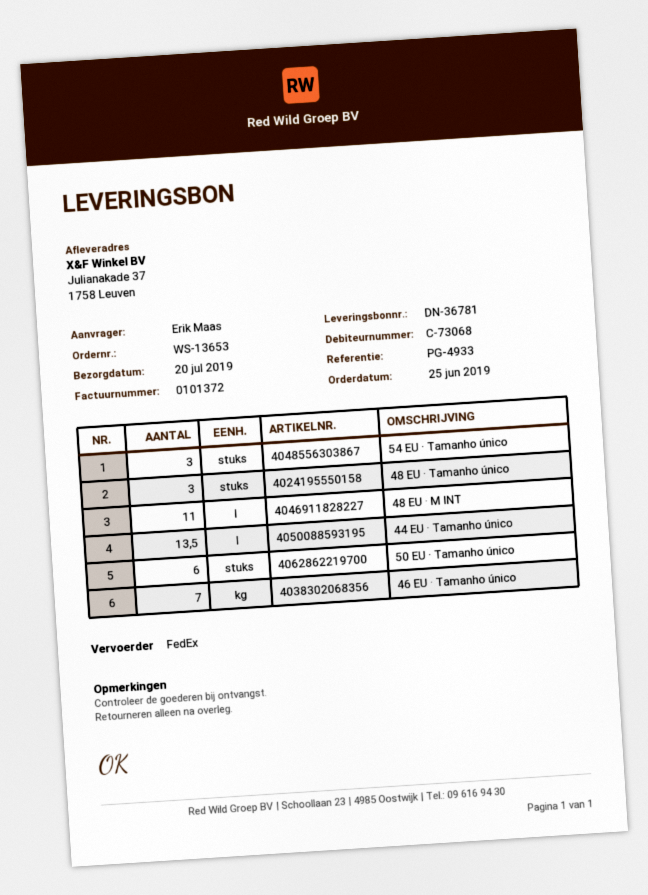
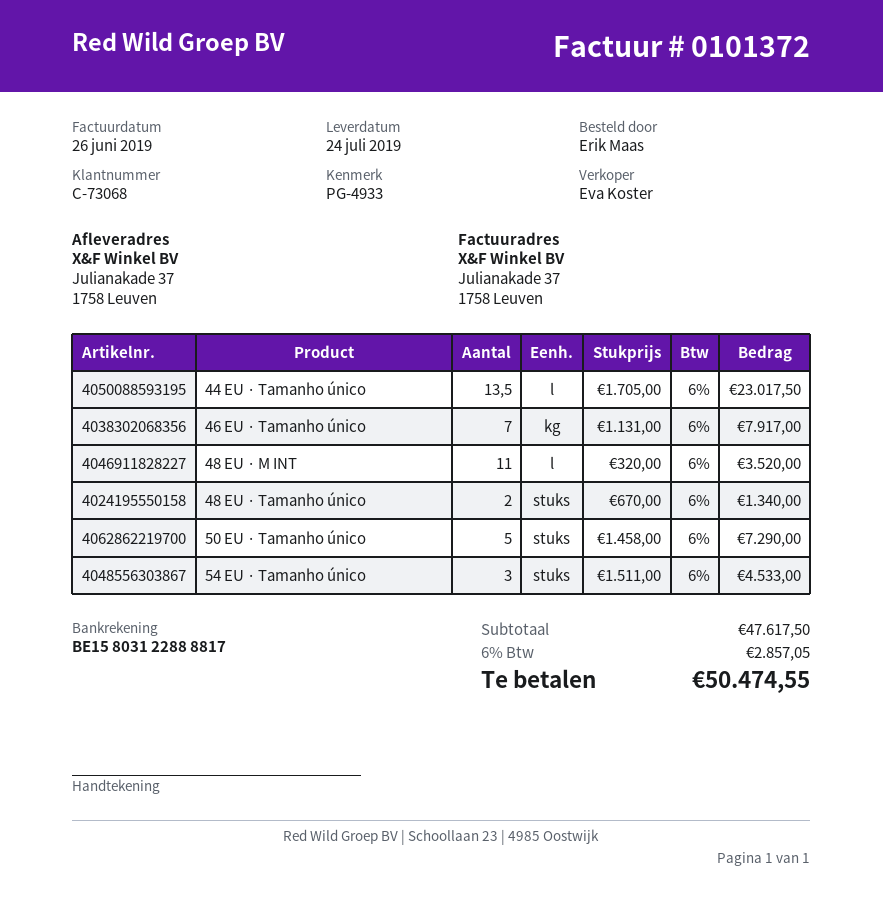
delivery date: 2019-07-20 -> 2019-07-24
48 EU · Tamanho único: 3 -> 2
50 EU · Tamanho único: 6 -> 5

